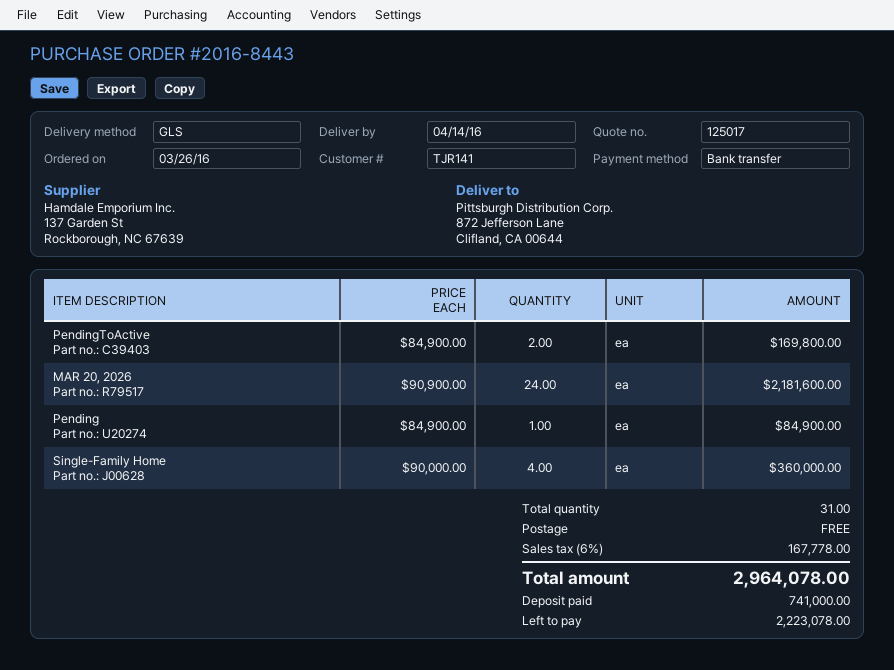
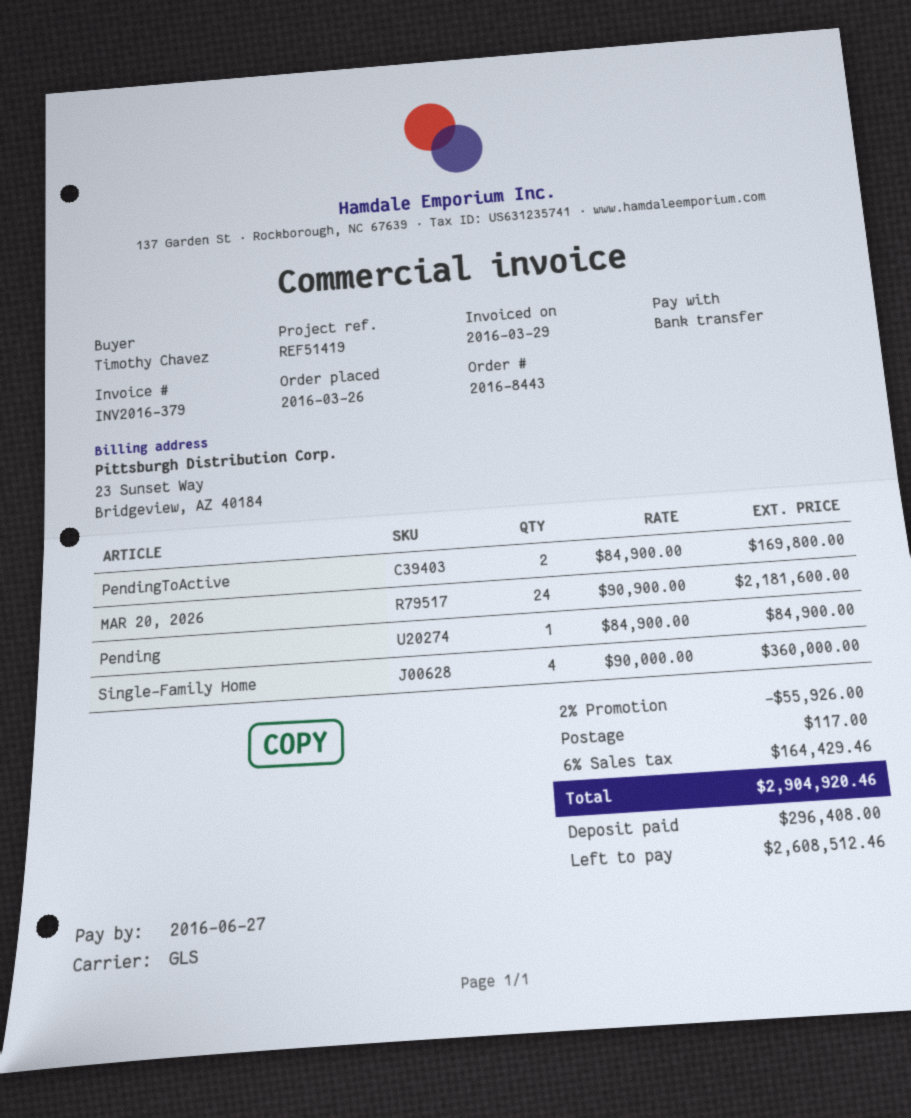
discount: none -> 2% = 55926.00
shipping: 0.00 -> 117.00
tax: 6% = 167778.00 -> 6% = 164429.46
total: 2964078.00 -> 2904920.46
deposit: 741000.00 -> 296408.00
balance: 2223078.00 -> 2608512.46

